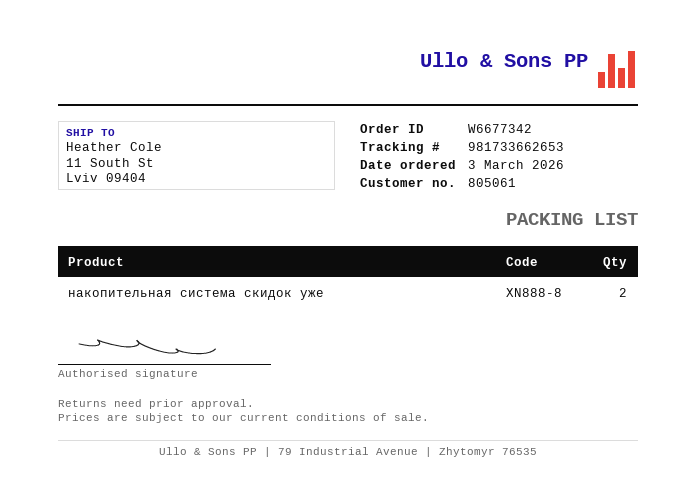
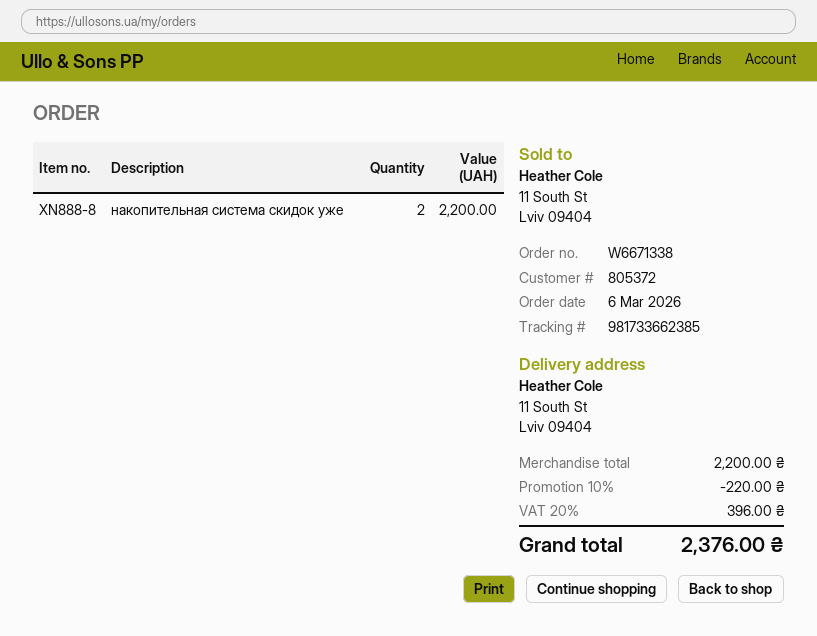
order number: W6677342 -> W6671338
order date: 2026-03-03 -> 2026-03-06
customer number: 805061 -> 805372
tracking number: 981733662653 -> 981733662385

